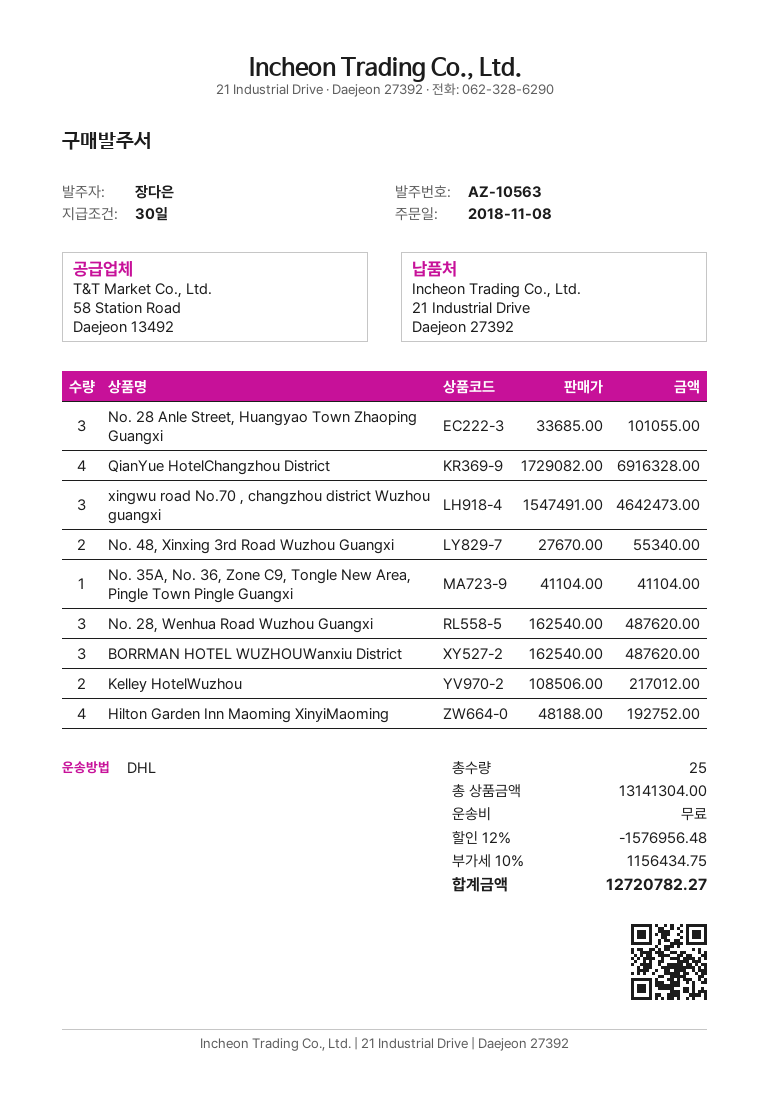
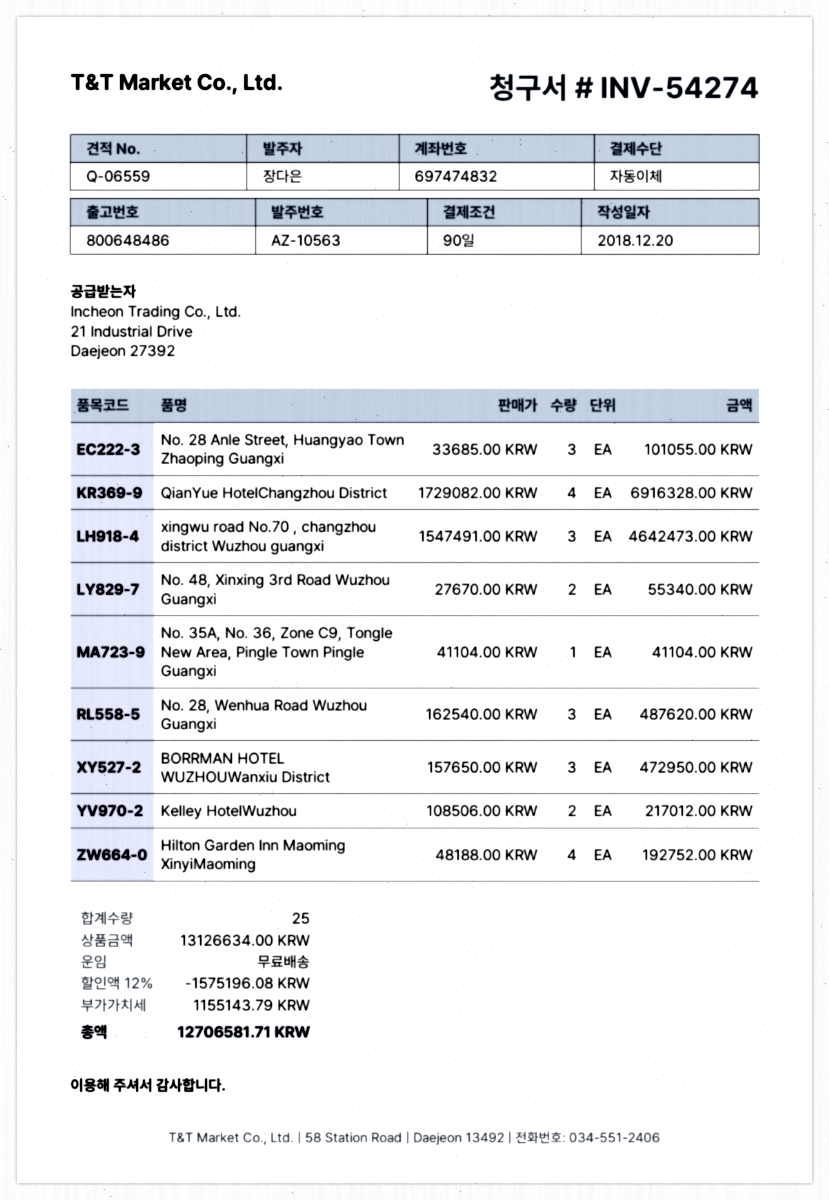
payment terms: 30 days -> 90 days
BORRMAN HOTEL WUZHOUWanxiu District: 3 x 162540.00 = 487620.00 -> 3 x 157650.00 = 472950.00
subtotal: 13141304.00 -> 13126634.00
discount: 12% = 1576956.48 -> 12% = 1575196.08
tax: 1156434.75 -> 1155143.79
total: 12720782.27 -> 12706581.71

